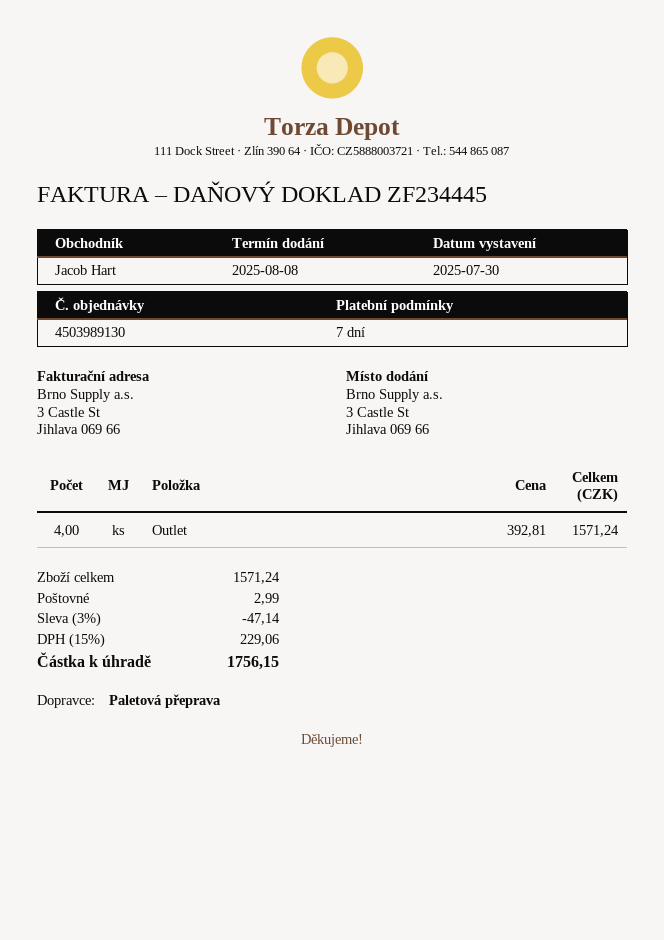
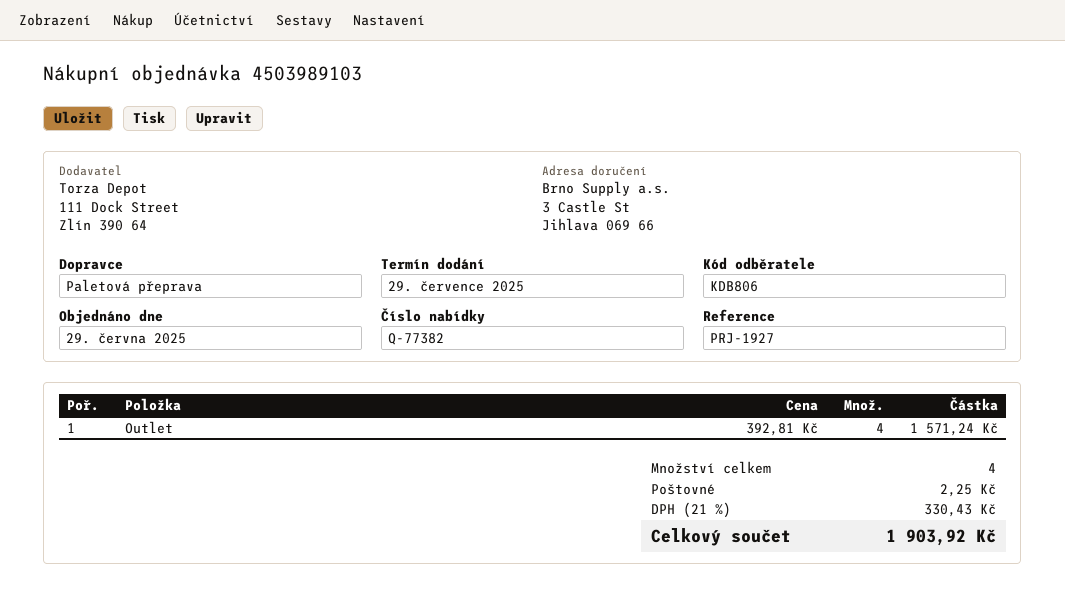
order number: 4503989130 -> 4503989103
delivery date: 2025-08-08 -> 2025-07-29
discount: 3% = 47.14 -> none
shipping: 2.99 -> 2.25
tax: 15% = 229.06 -> 21% = 330.43
total: 1756.15 -> 1903.92

